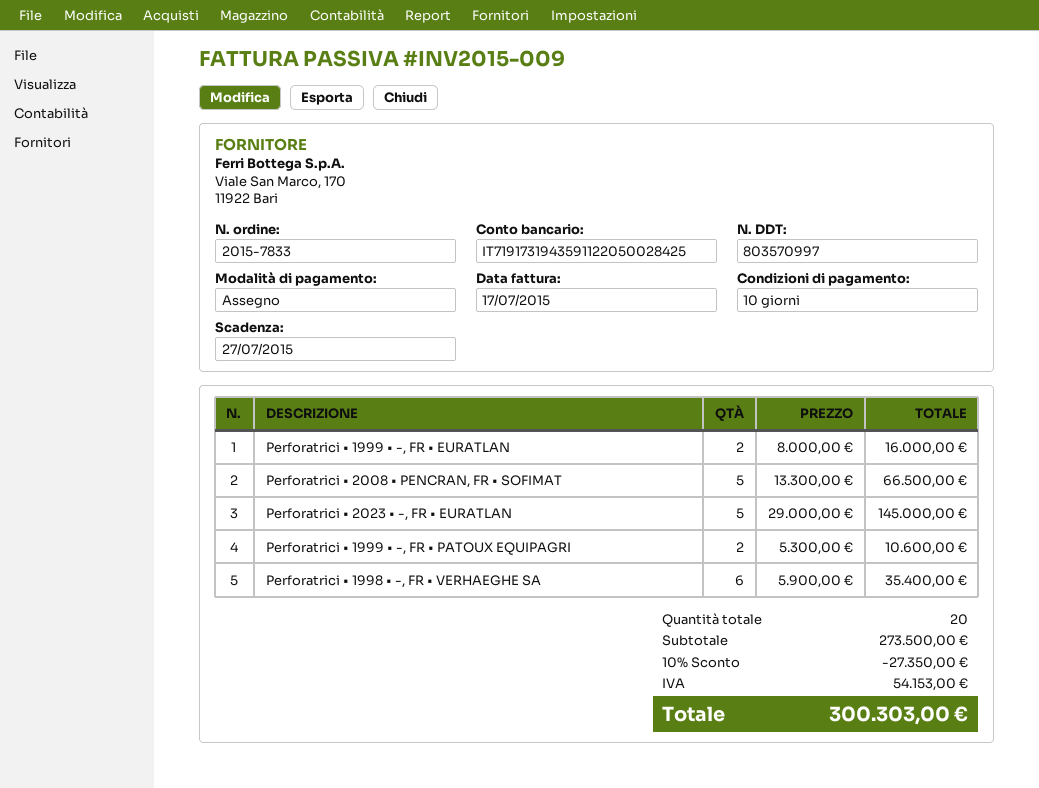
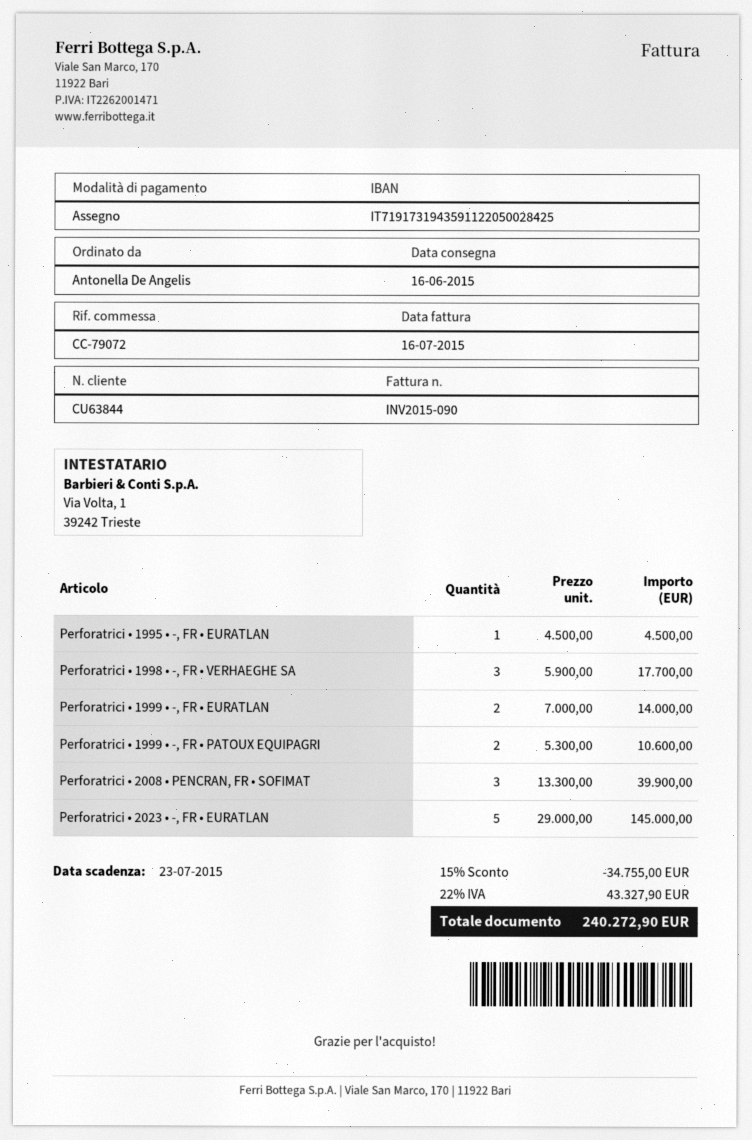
invoice number: INV2015-009 -> INV2015-090
invoice date: 2015-07-17 -> 2015-07-16
due date: 2015-07-27 -> 2015-07-23
Perforatrici • 1999 • -, FR • EURATLAN: 2 x 8000.00 = 16000.00 -> 2 x 7000.00 = 14000.00
Perforatrici • 2008 • PENCRAN, FR • SOFIMAT: 5 x 13300.00 = 66500.00 -> 3 x 13300.00 = 39900.00
Perforatrici • 1998 • -, FR • VERHAEGHE SA: 6 x 5900.00 = 35400.00 -> 3 x 5900.00 = 17700.00
Perforatrici • 1995 • -, FR • EURATLAN: none -> 1 x 4500.00 = 4500.00
discount: 10% = 27350.00 -> 15% = 34755.00
tax: 54153.00 -> 43327.90
total: 300303.00 -> 240272.90

